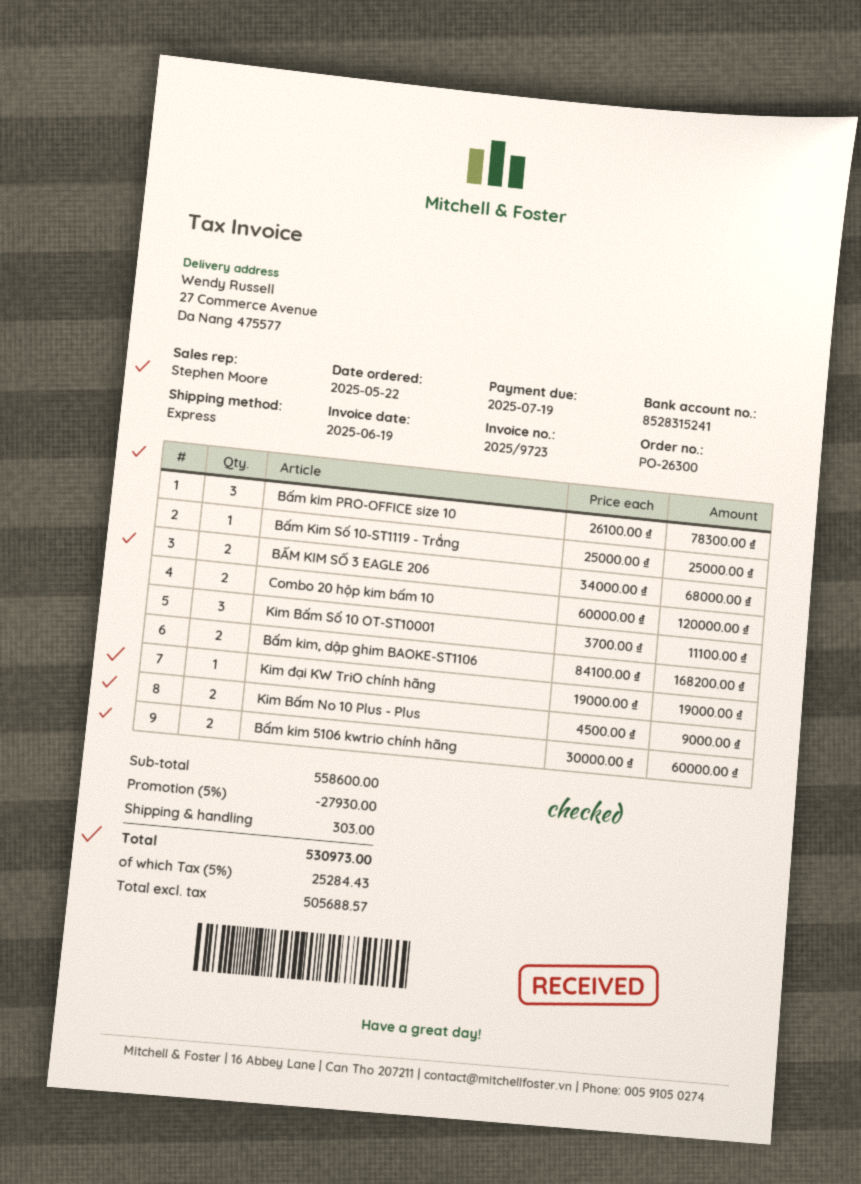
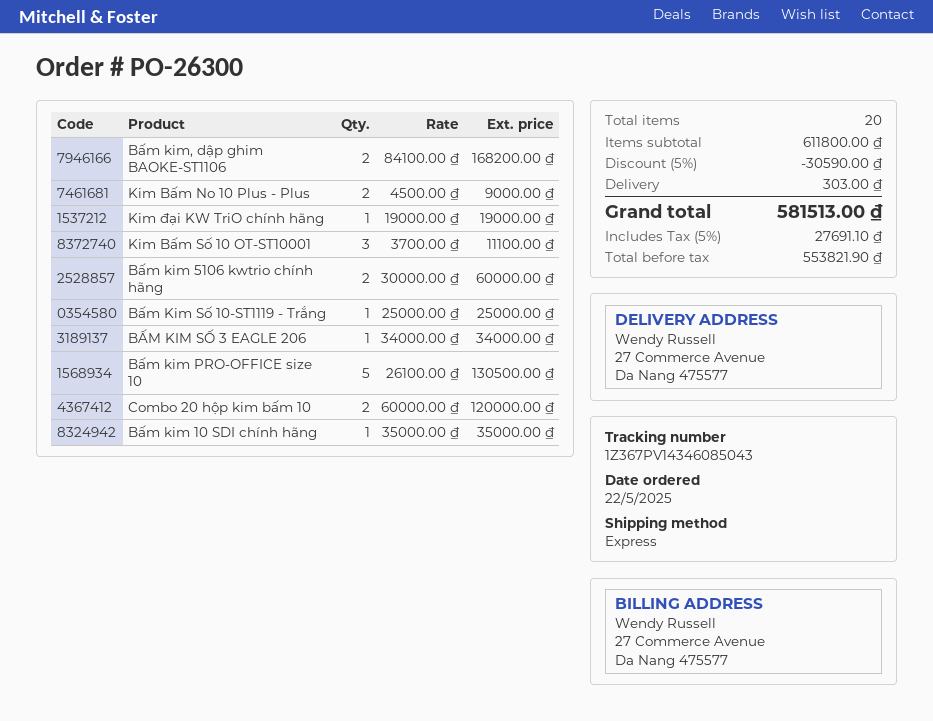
Bấm kim PRO-OFFICE size 10: 3 x 26100.00 = 78300.00 -> 5 x 26100.00 = 130500.00
BẤM KIM SỐ 3 EAGLE 206: 2 x 34000.00 = 68000.00 -> 1 x 34000.00 = 34000.00
Bấm kim 10 SDI chính hãng: none -> 1 x 35000.00 = 35000.00
subtotal: 558600.00 -> 611800.00
discount: 5% = 27930.00 -> 5% = 30590.00
net: 505688.57 -> 553821.90
tax: 5% = 25284.43 -> 5% = 27691.10
total: 530973.00 -> 581513.00

